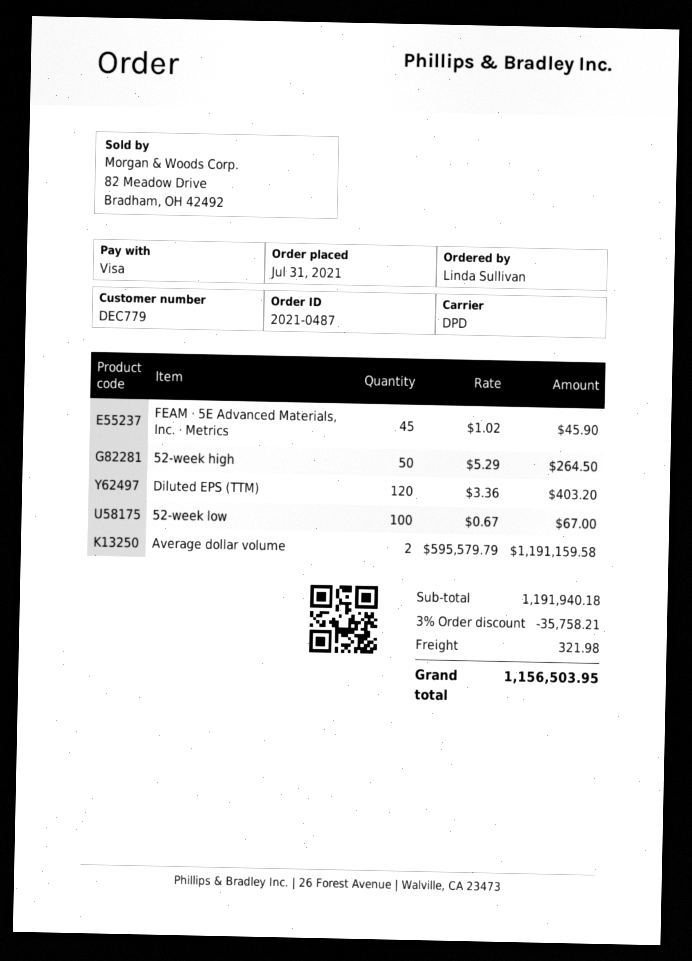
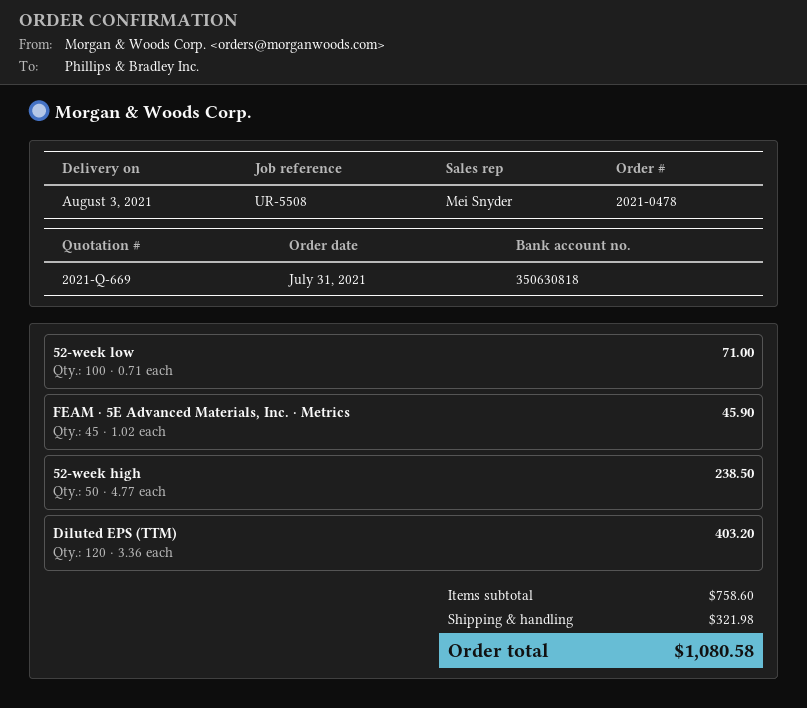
order number: 2021-0487 -> 2021-0478
52-week high: 50 x 5.29 = 264.50 -> 50 x 4.77 = 238.50
52-week low: 100 x 0.67 = 67.00 -> 100 x 0.71 = 71.00
Average dollar volume: 2 x 595579.79 = 1191159.58 -> none
subtotal: 1191940.18 -> 758.60
discount: 3% = 35758.21 -> none
total: 1156503.95 -> 1080.58

